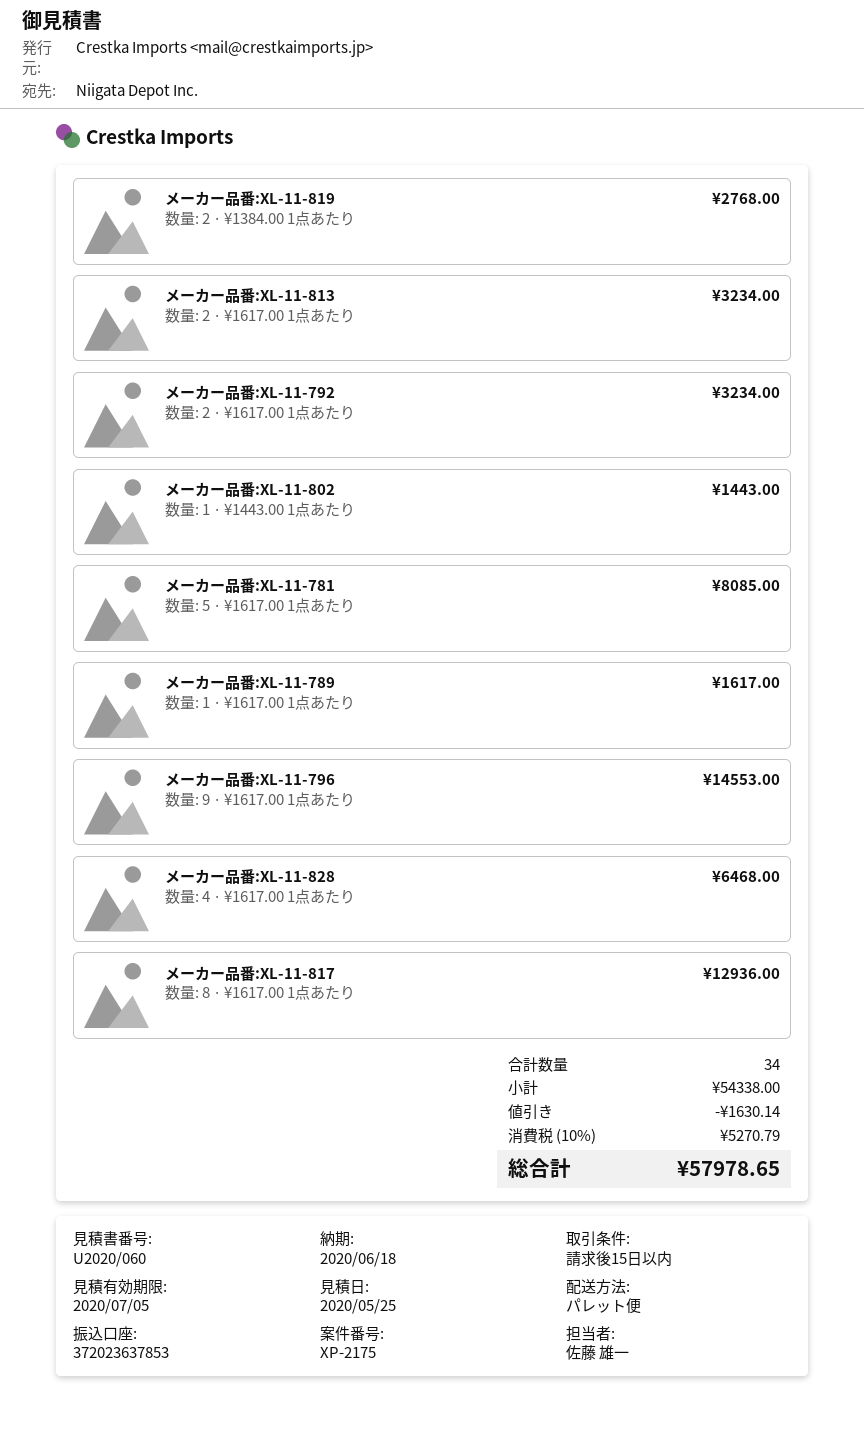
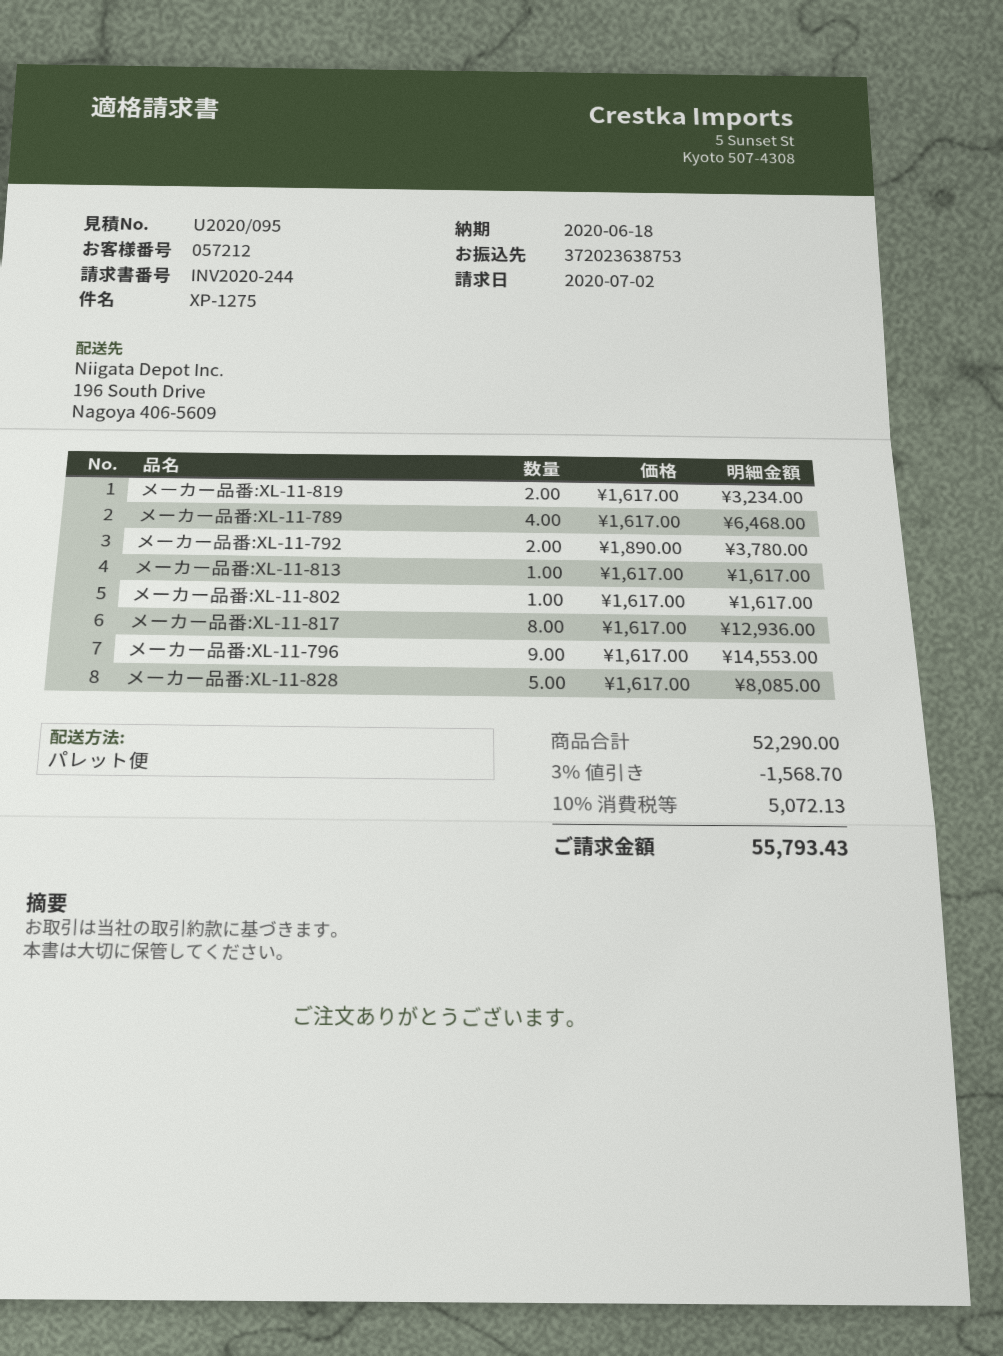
quote number: U2020/060 -> U2020/095
reference: XP-2175 -> XP-1275
bank account: 372023637853 -> 372023638753
メーカー品番:XL-11-819: 2 x 1384.00 = 2768.00 -> 2 x 1617.00 = 3234.00
メーカー品番:XL-11-813: 2 x 1617.00 = 3234.00 -> 1 x 1617.00 = 1617.00
メーカー品番:XL-11-792: 2 x 1617.00 = 3234.00 -> 2 x 1890.00 = 3780.00
メーカー品番:XL-11-802: 1 x 1443.00 = 1443.00 -> 1 x 1617.00 = 1617.00
メーカー品番:XL-11-781: 5 x 1617.00 = 8085.00 -> none
メーカー品番:XL-11-789: 1 x 1617.00 = 1617.00 -> 4 x 1617.00 = 6468.00
メーカー品番:XL-11-828: 4 x 1617.00 = 6468.00 -> 5 x 1617.00 = 8085.00
subtotal: 54338.00 -> 52290.00
discount: 1630.14 -> 1568.70
tax: 10% = 5270.79 -> 10% = 5072.13
total: 57978.65 -> 55793.43

